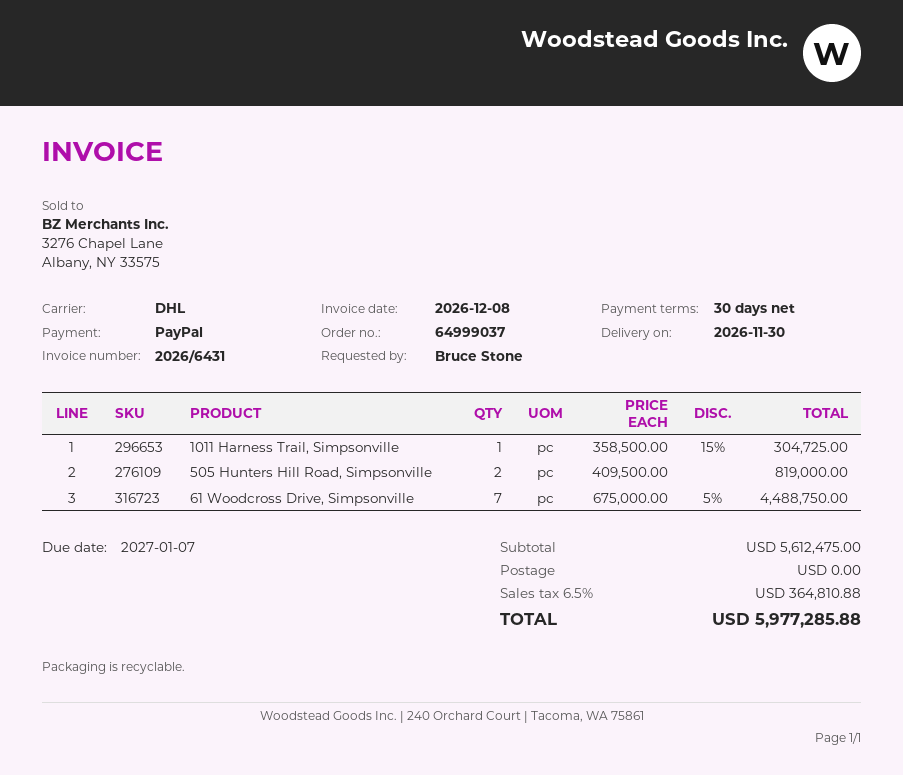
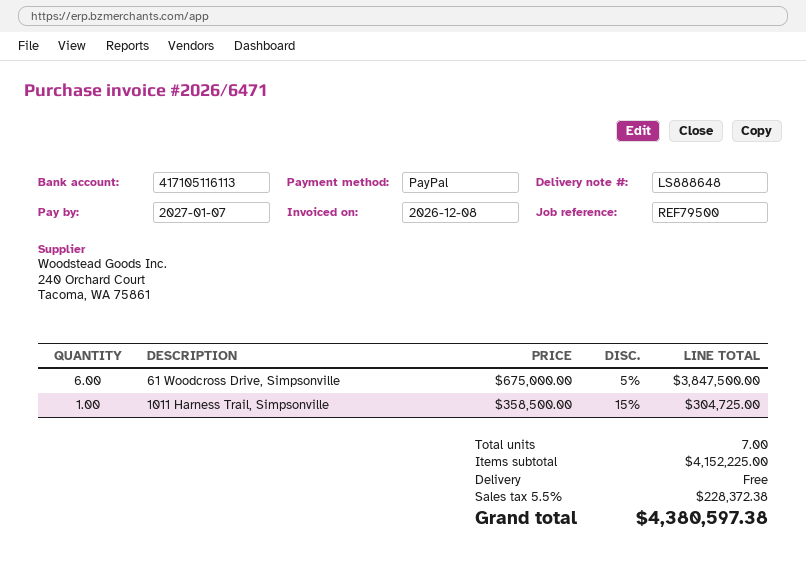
invoice number: 2026/6431 -> 2026/6471
505 Hunters Hill Road, Simpsonville: 2 x 409500.00 = 819000.00 -> none
61 Woodcross Drive, Simpsonville: 7 x 675000.00 - 5% = 4488750.00 -> 6 x 675000.00 - 5% = 3847500.00
subtotal: 5612475.00 -> 4152225.00
tax: 6.5% = 364810.88 -> 5.5% = 228372.38
total: 5977285.88 -> 4380597.38

